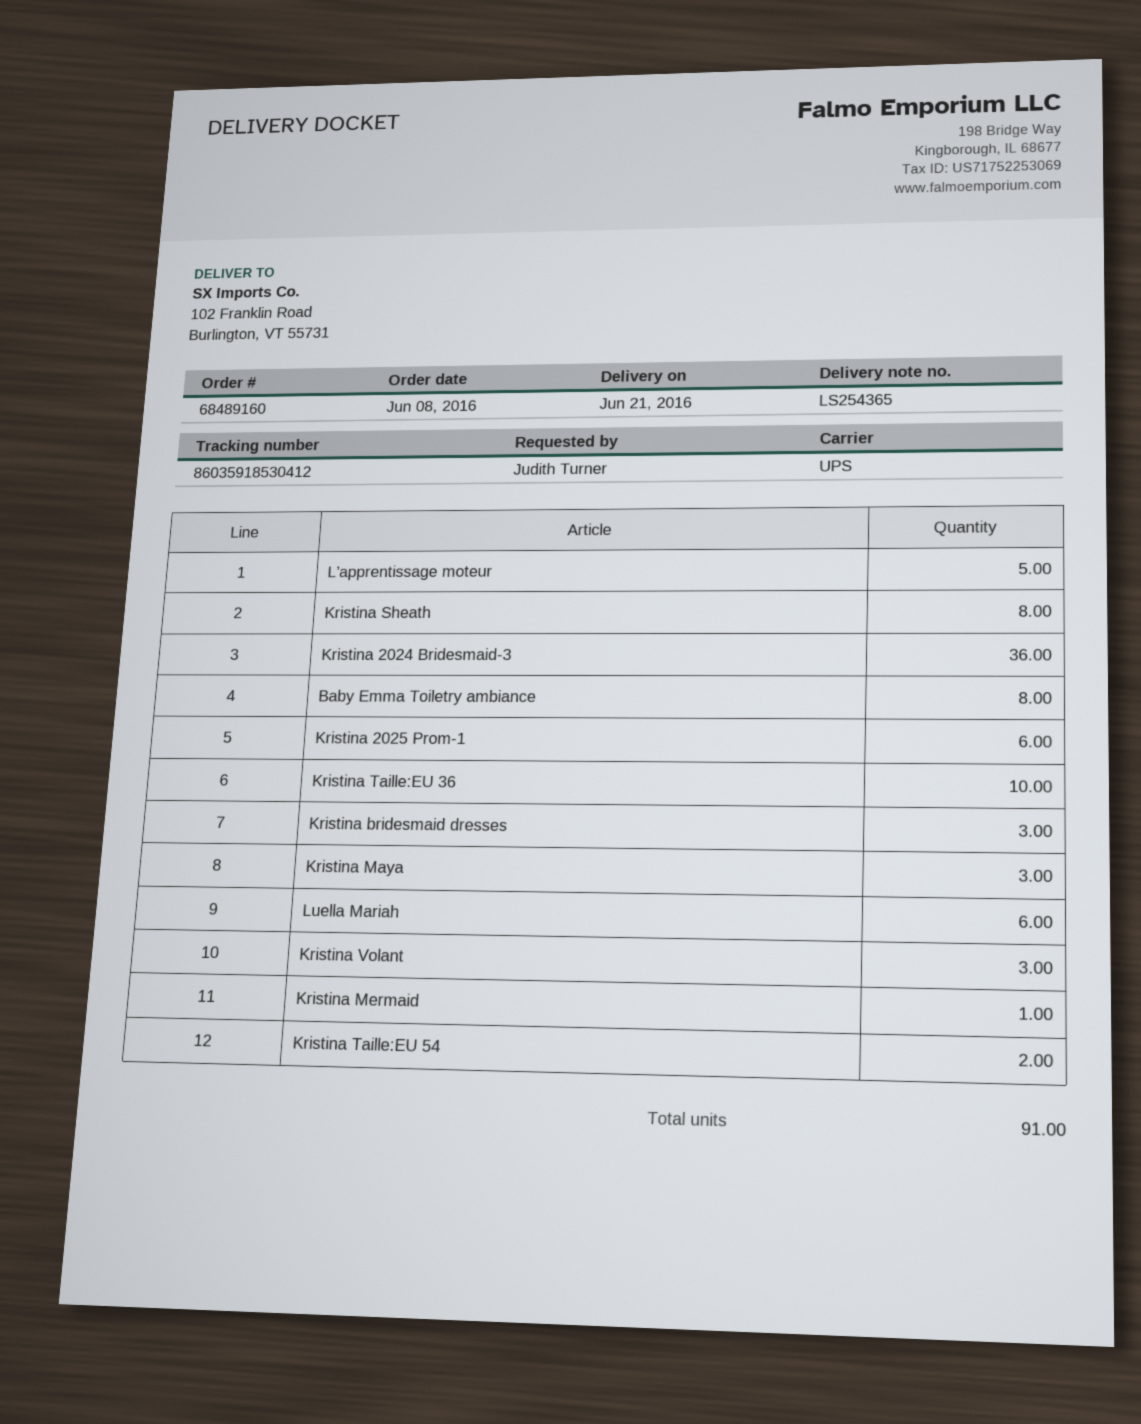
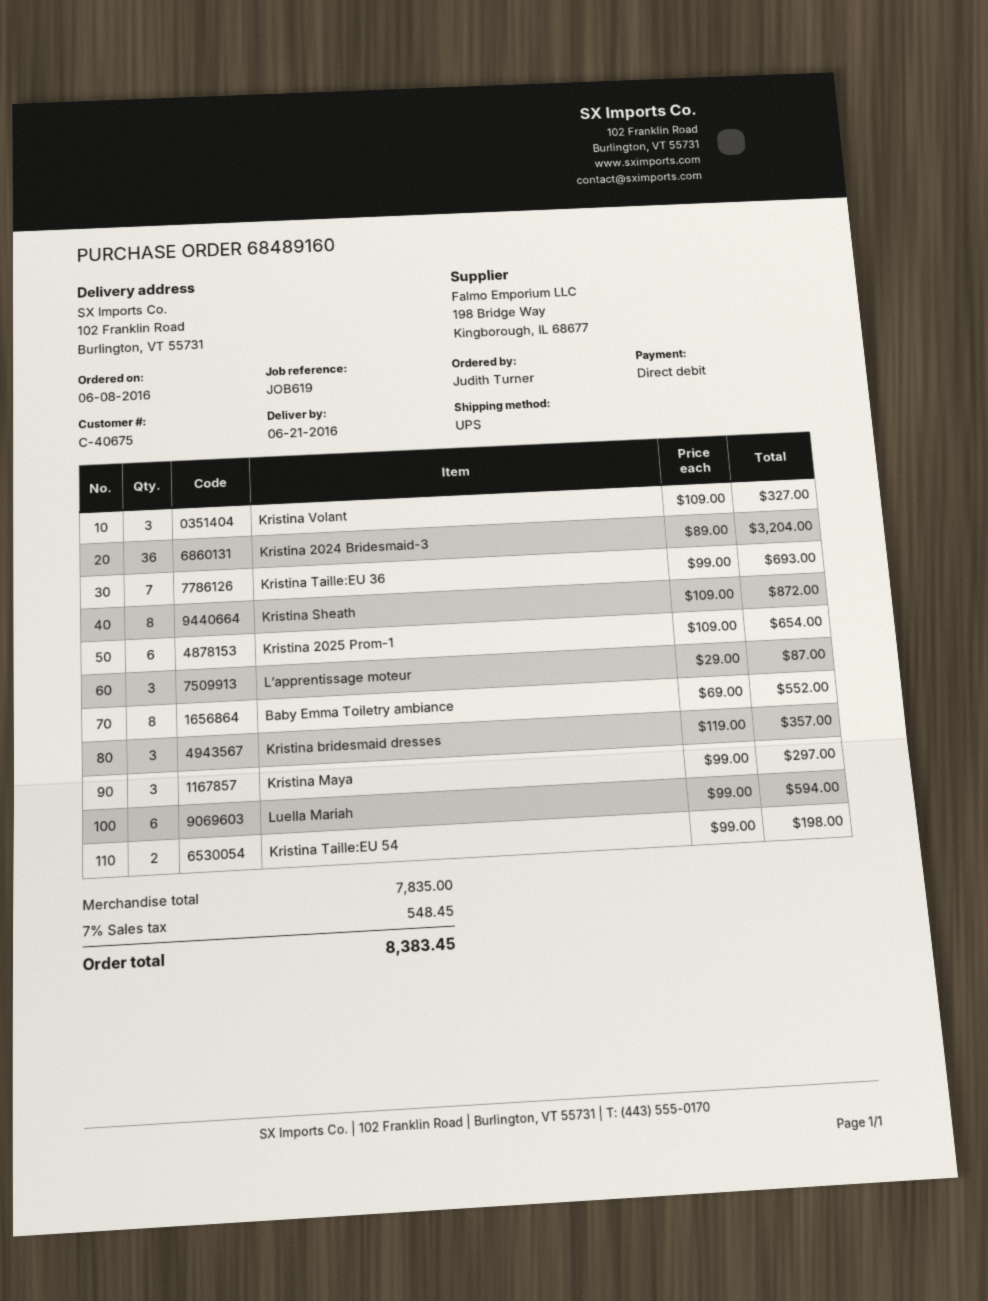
L’apprentissage moteur: 5 -> 3
Kristina Taille:EU 36: 10 -> 7
Kristina Mermaid: 1 -> none

